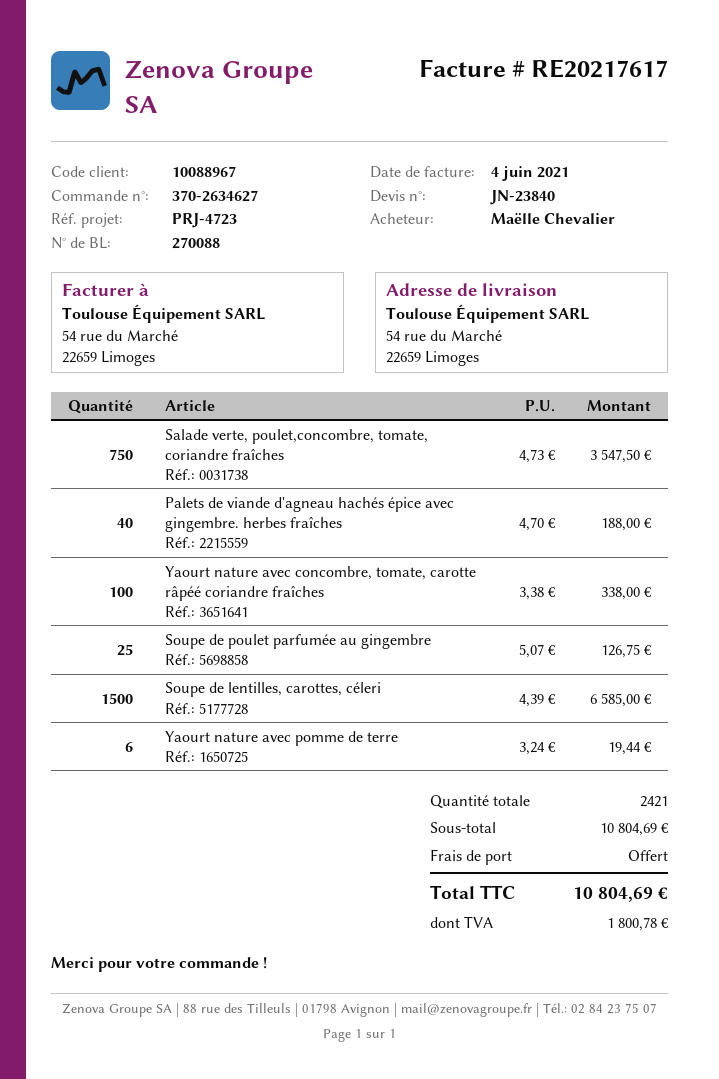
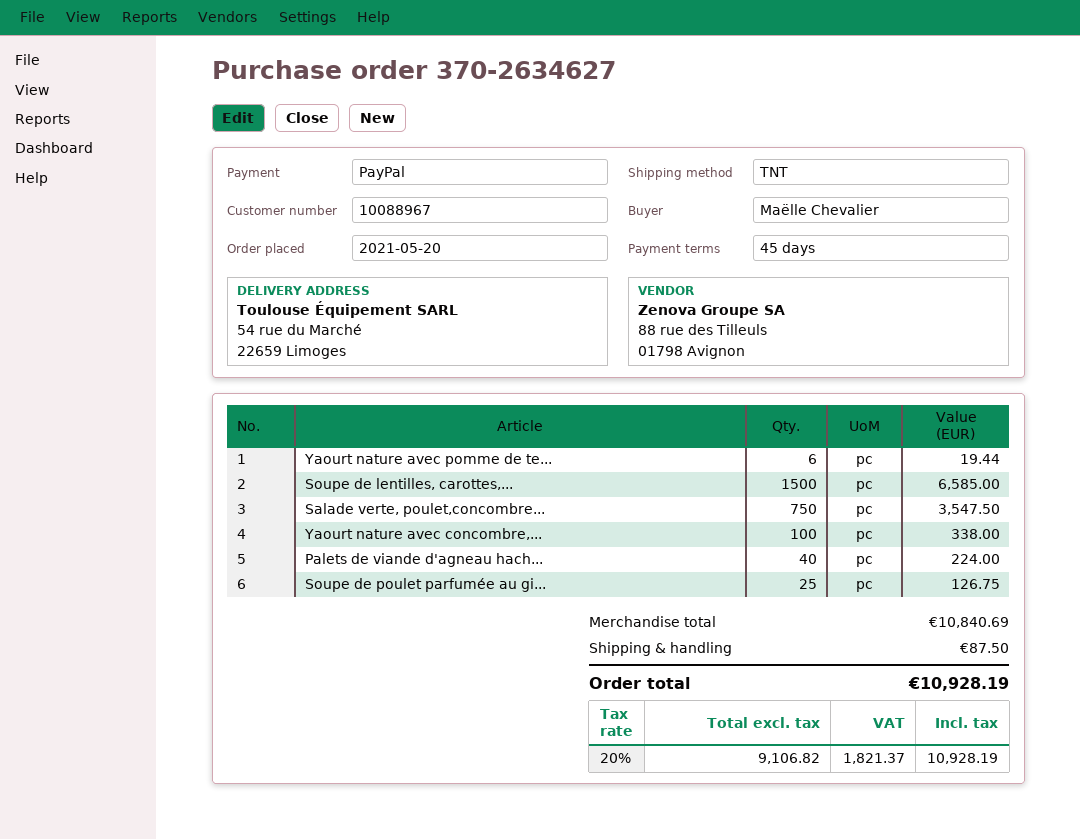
Palets de viande d'agneau hachés épice avec gingembre. herbes fraîches: 40 for 188.00 -> 40 for 224.00
subtotal: 10804.69 -> 10840.69
shipping: 0.00 -> 87.50
tax: 1800.78 -> 1821.37
total: 10804.69 -> 10928.19

